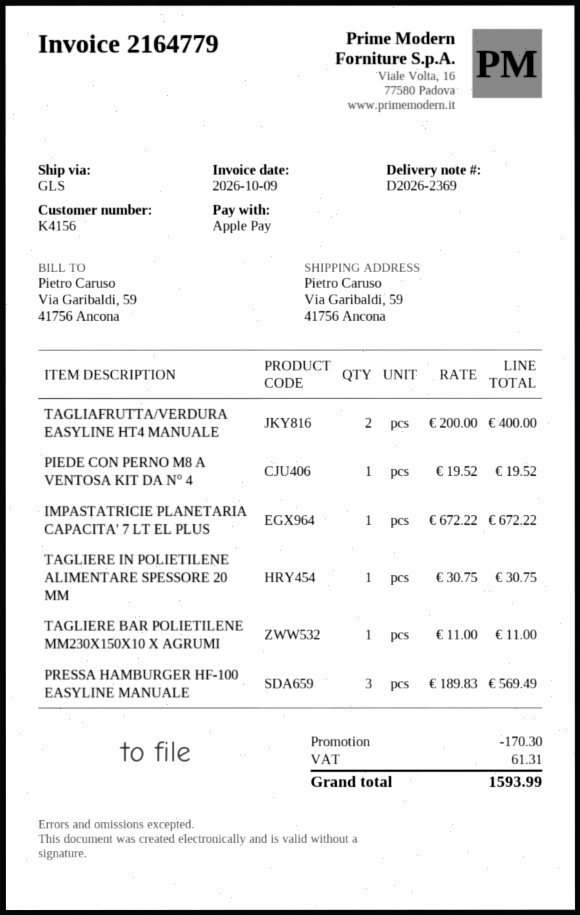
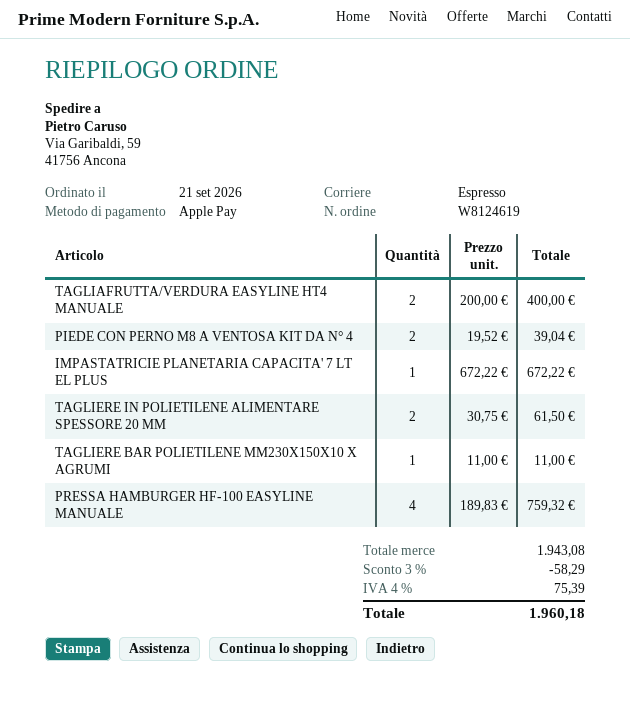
shipping method: GLS -> express
PIEDE CON PERNO M8 A VENTOSA KIT DA N° 4: 1 x 19.52 = 19.52 -> 2 x 19.52 = 39.04
TAGLIERE IN POLIETILENE ALIMENTARE SPESSORE 20 MM: 1 x 30.75 = 30.75 -> 2 x 30.75 = 61.50
PRESSA HAMBURGER HF-100 EASYLINE MANUALE: 3 x 189.83 = 569.49 -> 4 x 189.83 = 759.32
discount: 170.30 -> 58.29
tax: 61.31 -> 75.39
total: 1593.99 -> 1960.18

